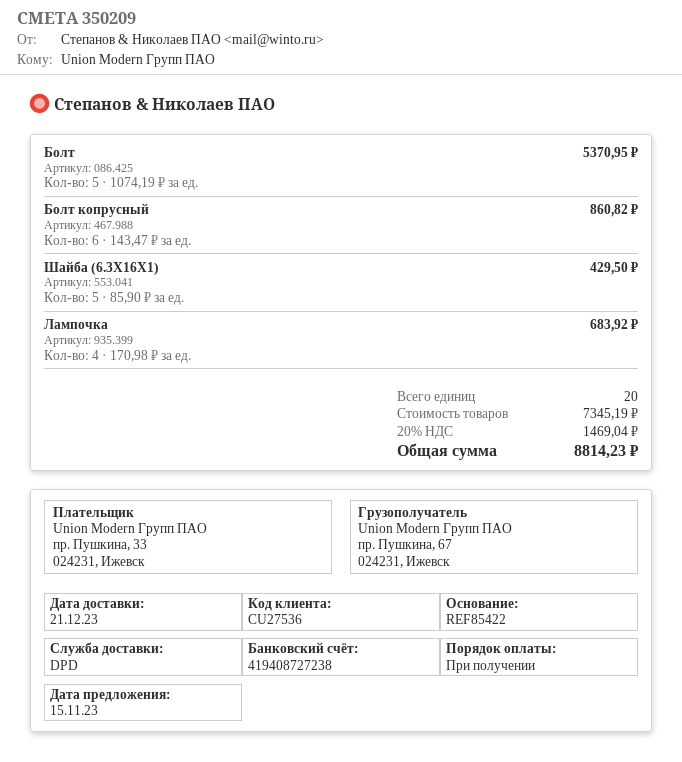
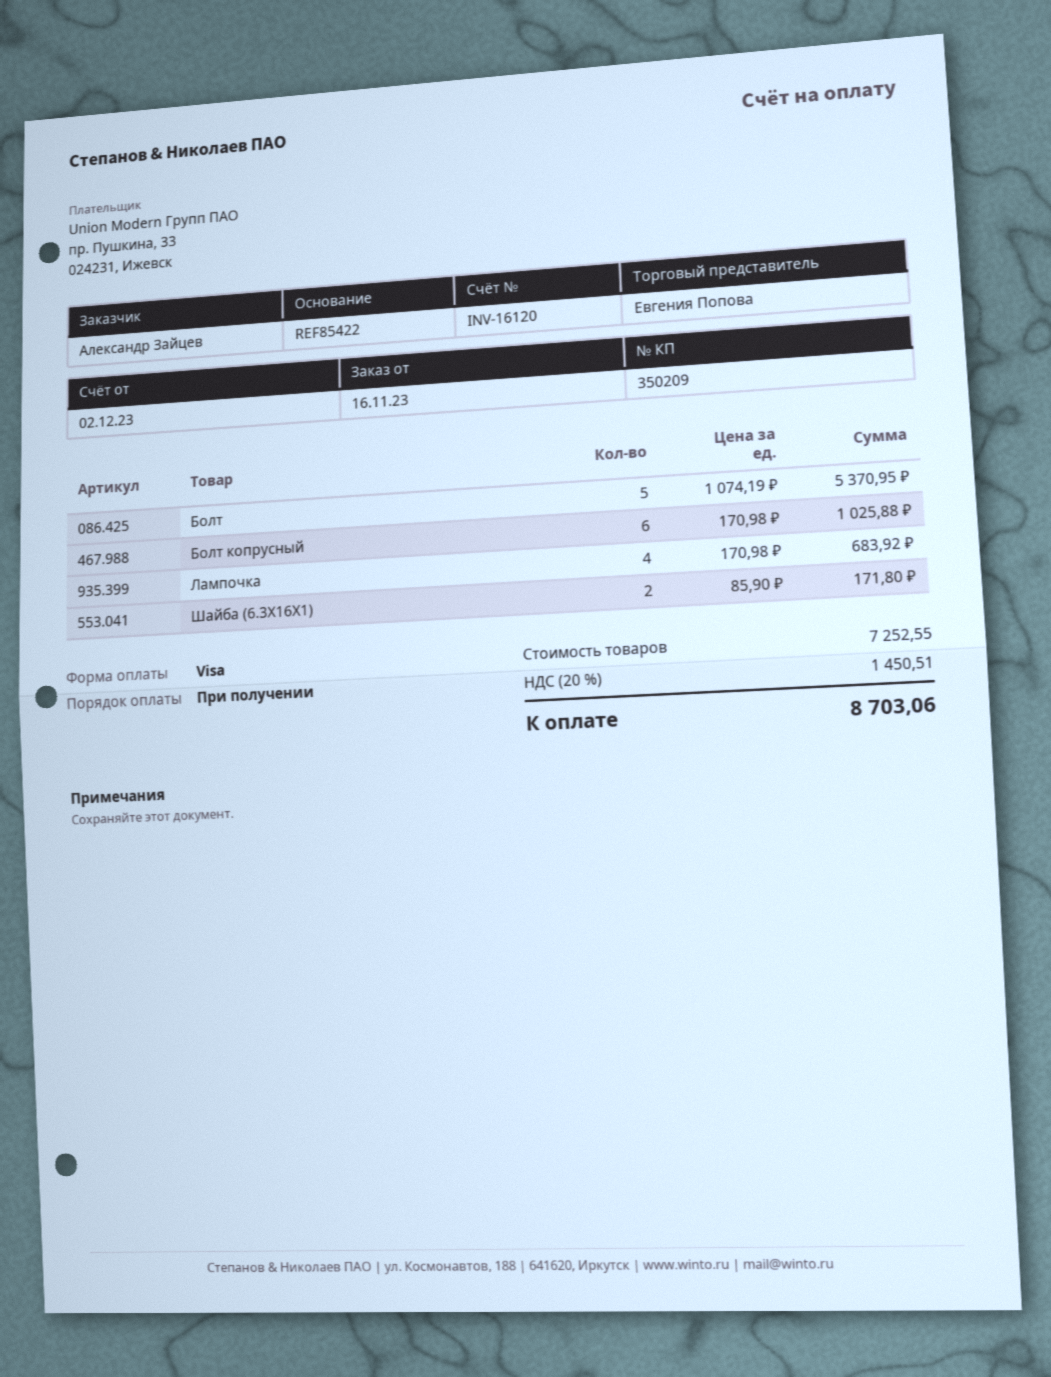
Болт копрусный: 6 x 143.47 = 860.82 -> 6 x 170.98 = 1025.88
Шайба (6.3X16X1): 5 x 85.90 = 429.50 -> 2 x 85.90 = 171.80
subtotal: 7345.19 -> 7252.55
tax: 20% = 1469.04 -> 20% = 1450.51
total: 8814.23 -> 8703.06

